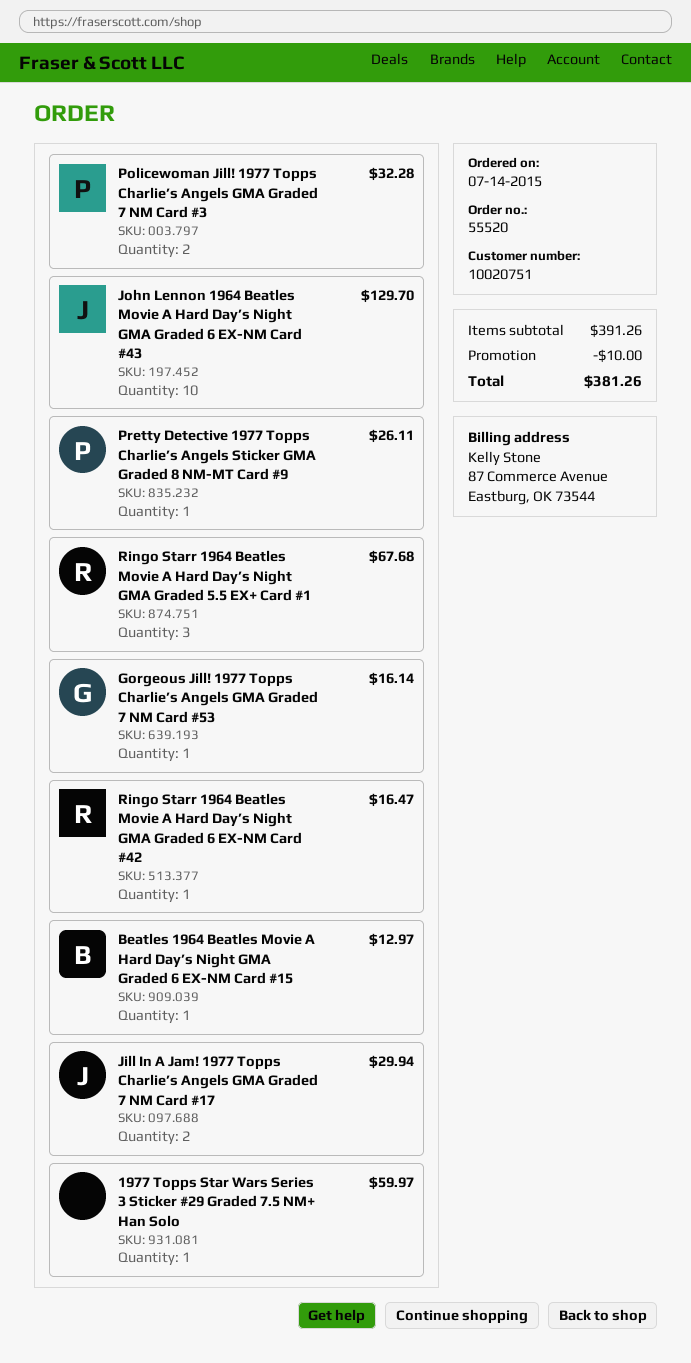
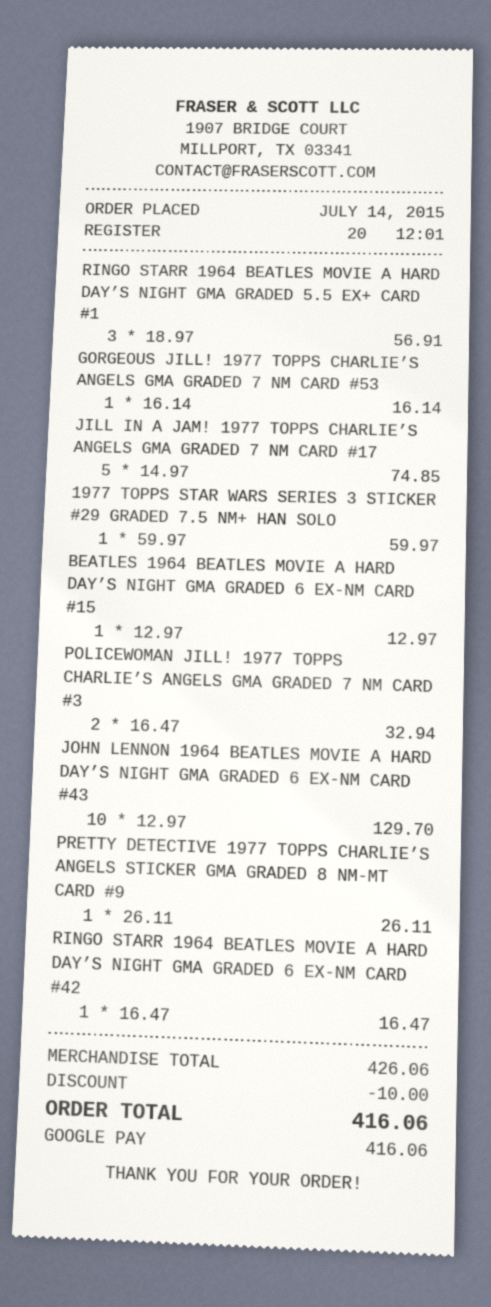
Policewoman Jill! 1977 Topps Charlie’s Angels GMA Graded 7 NM Card #3: 2 for 32.28 -> 2 for 32.94
Ringo Starr 1964 Beatles Movie A Hard Day’s Night GMA Graded 5.5 EX+ Card #1: 3 for 67.68 -> 3 for 56.91
Jill In A Jam! 1977 Topps Charlie’s Angels GMA Graded 7 NM Card #17: 2 for 29.94 -> 5 for 74.85
subtotal: 391.26 -> 426.06
total: 381.26 -> 416.06

